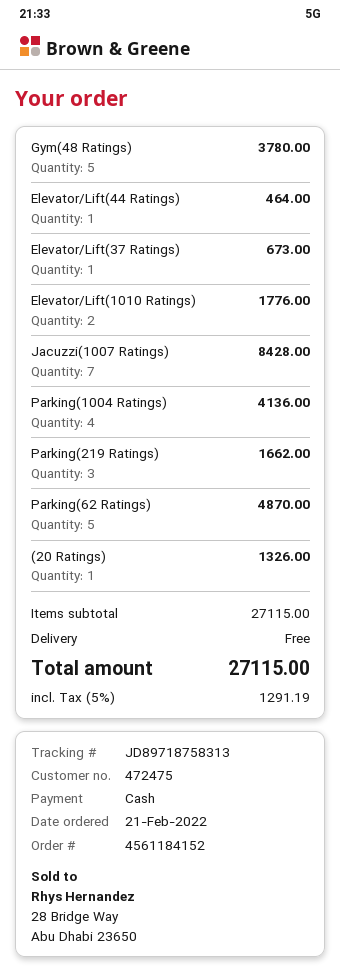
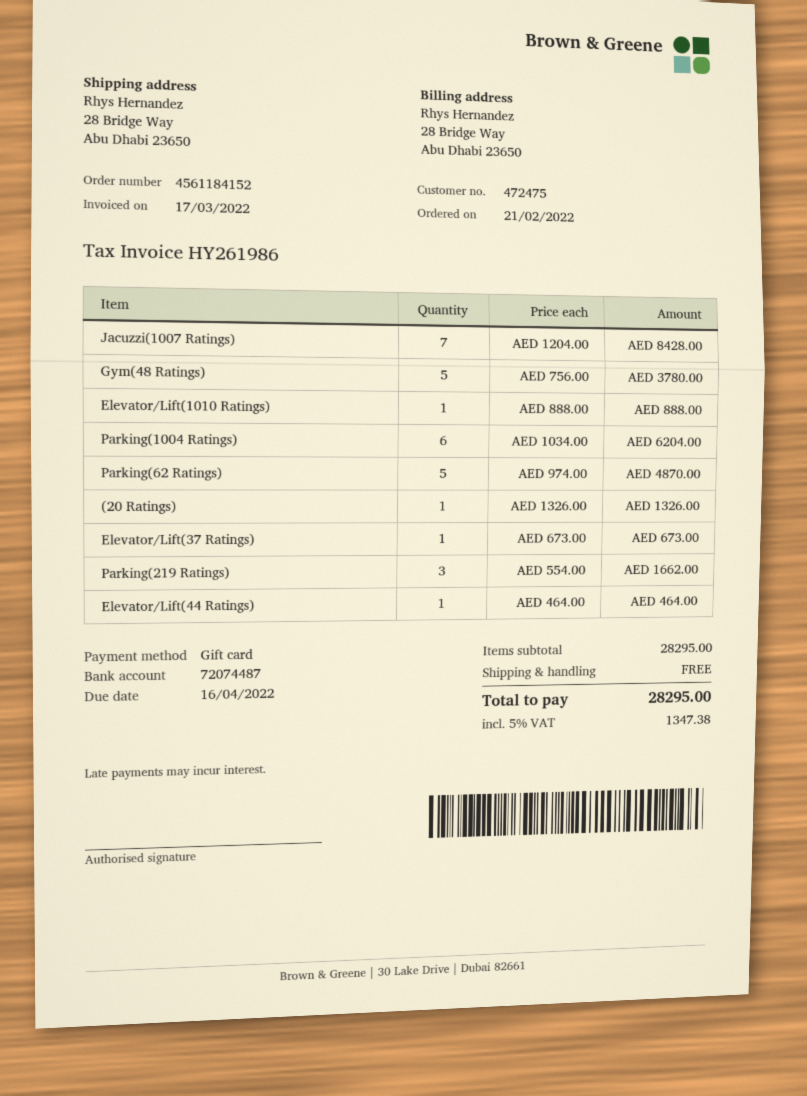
payment method: cash -> gift card
Elevator/Lift(1010 Ratings): 2 for 1776.00 -> 1 for 888.00
Parking(1004 Ratings): 4 for 4136.00 -> 6 for 6204.00
subtotal: 27115.00 -> 28295.00
tax: 5% = 1291.19 -> 5% = 1347.38
total: 27115.00 -> 28295.00

